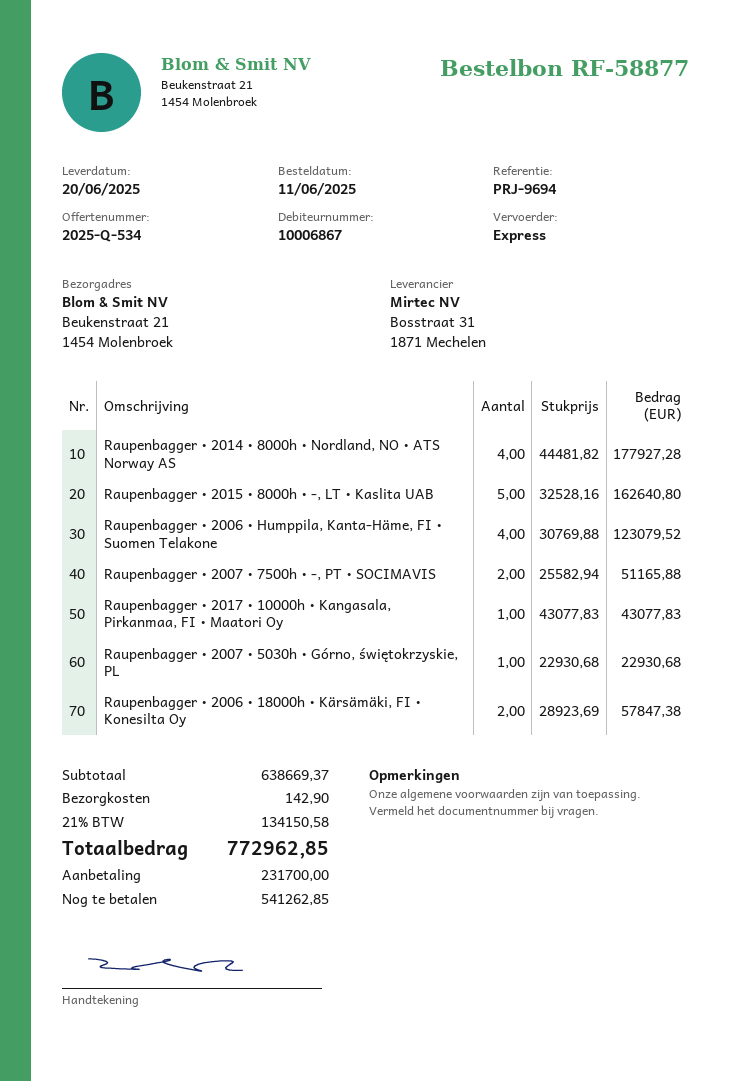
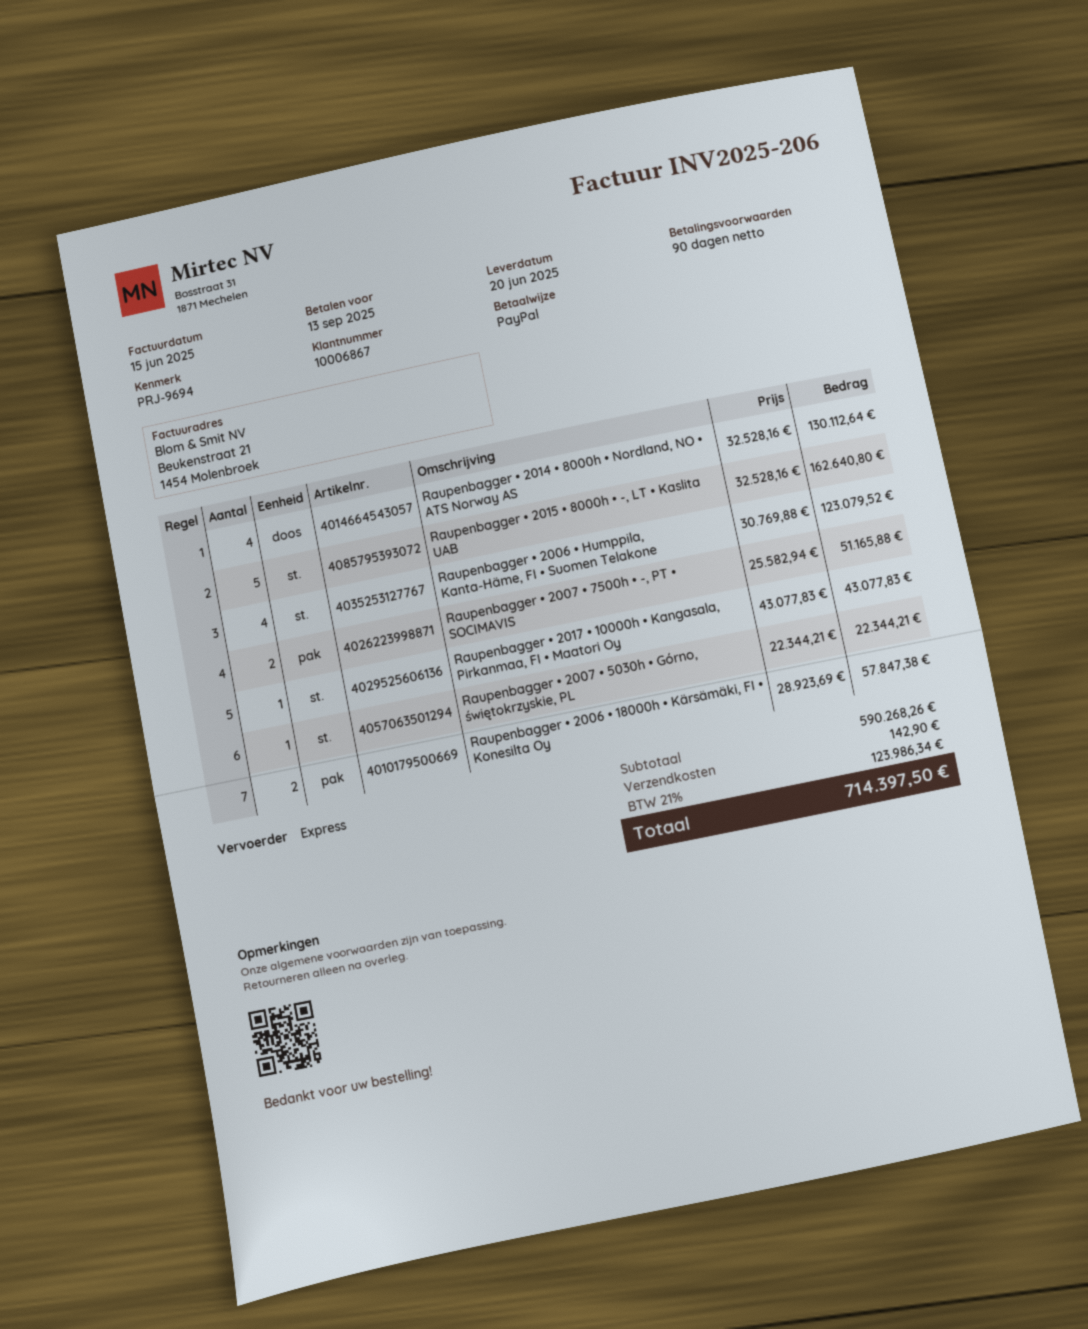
Raupenbagger • 2014 • 8000h • Nordland, NO • ATS Norway AS: 4 x 44481.82 = 177927.28 -> 4 x 32528.16 = 130112.64
Raupenbagger • 2007 • 5030h • Górno, świętokrzyskie, PL: 1 x 22930.68 = 22930.68 -> 1 x 22344.21 = 22344.21
subtotal: 638669.37 -> 590268.26
tax: 21% = 134150.58 -> 21% = 123986.34
total: 772962.85 -> 714397.50

